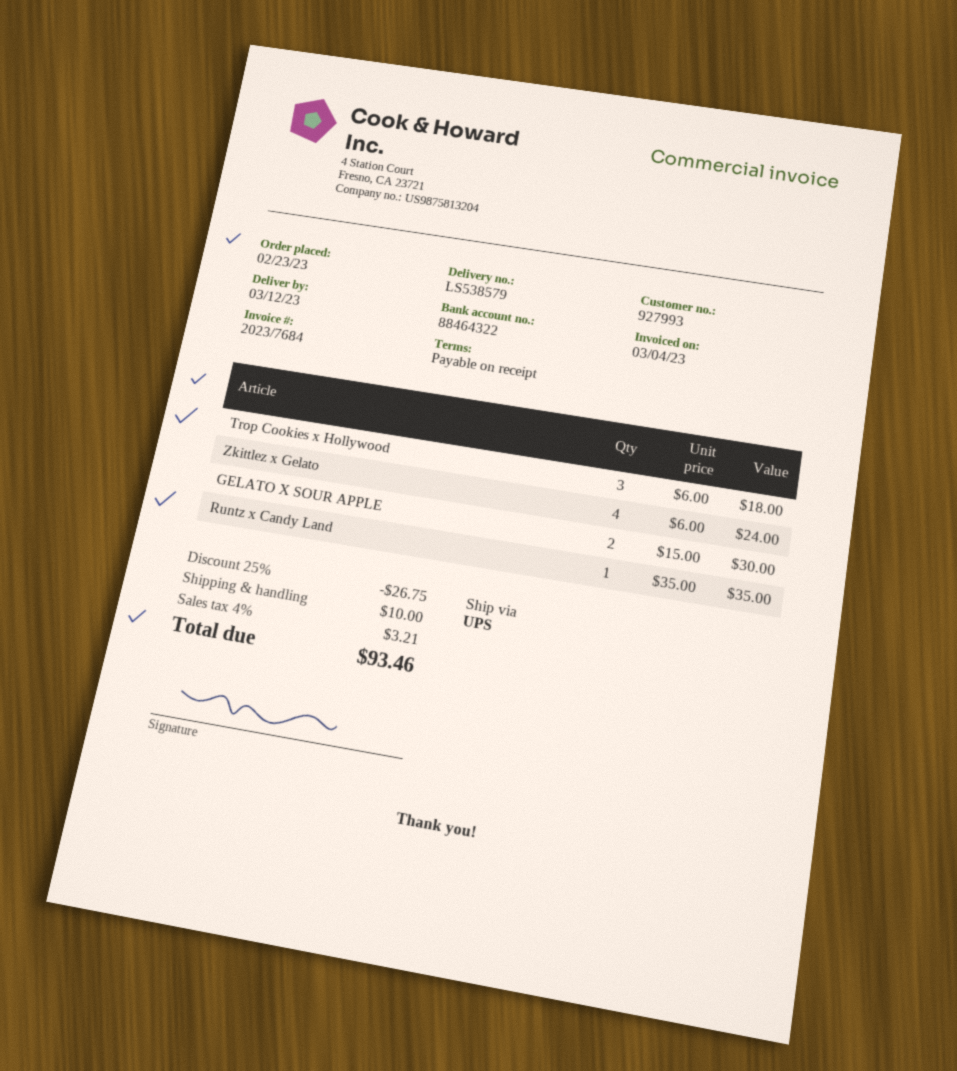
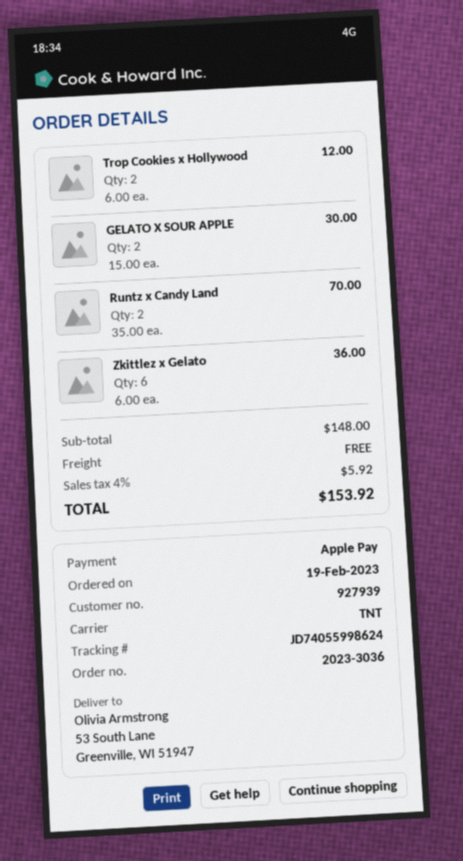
order date: 2023-02-23 -> 2023-02-19
customer number: 927993 -> 927939
shipping method: UPS -> TNT
Trop Cookies x Hollywood: 3 x 6.00 = 18.00 -> 2 x 6.00 = 12.00
Zkittlez x Gelato: 4 x 6.00 = 24.00 -> 6 x 6.00 = 36.00
Runtz x Candy Land: 1 x 35.00 = 35.00 -> 2 x 35.00 = 70.00
discount: 25% = 26.75 -> none
shipping: 10.00 -> 0.00
tax: 4% = 3.21 -> 4% = 5.92
total: 93.46 -> 153.92

